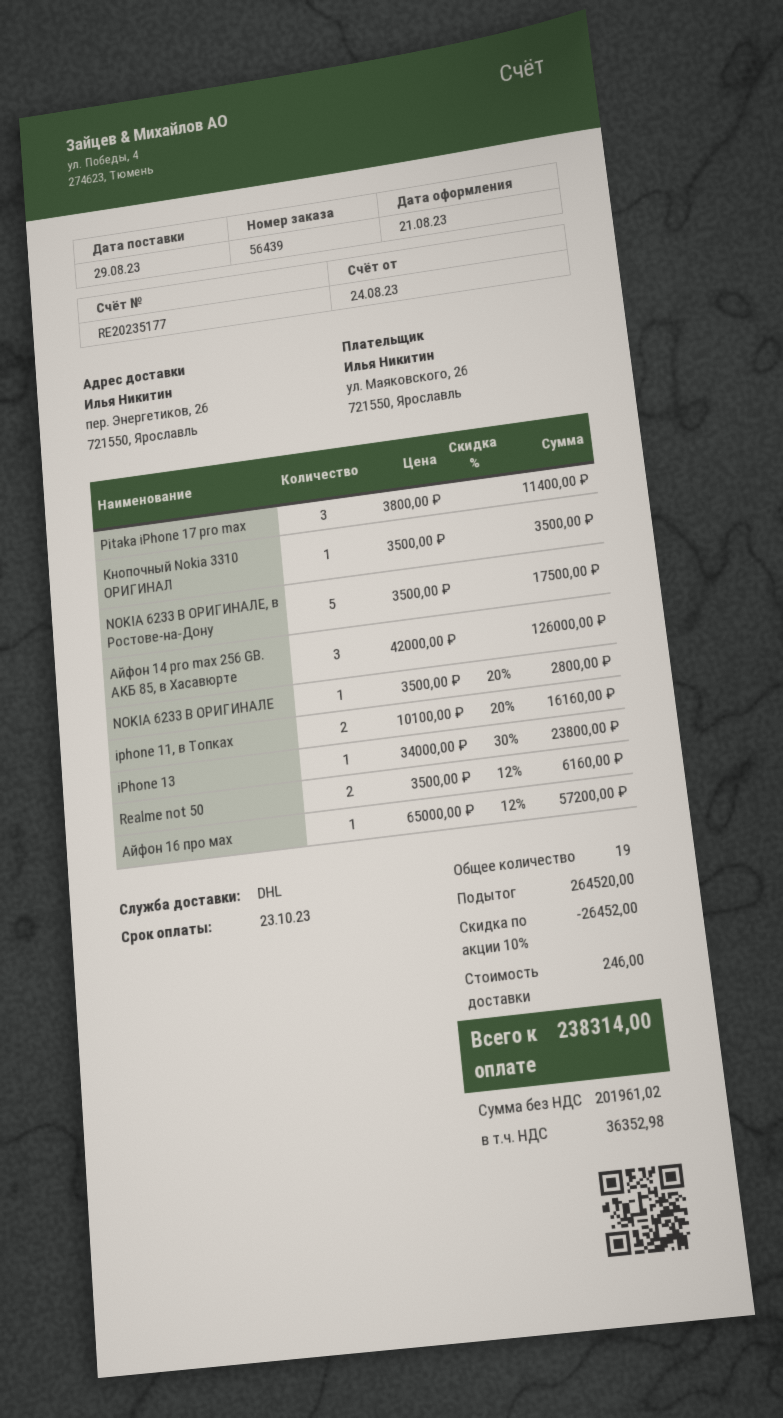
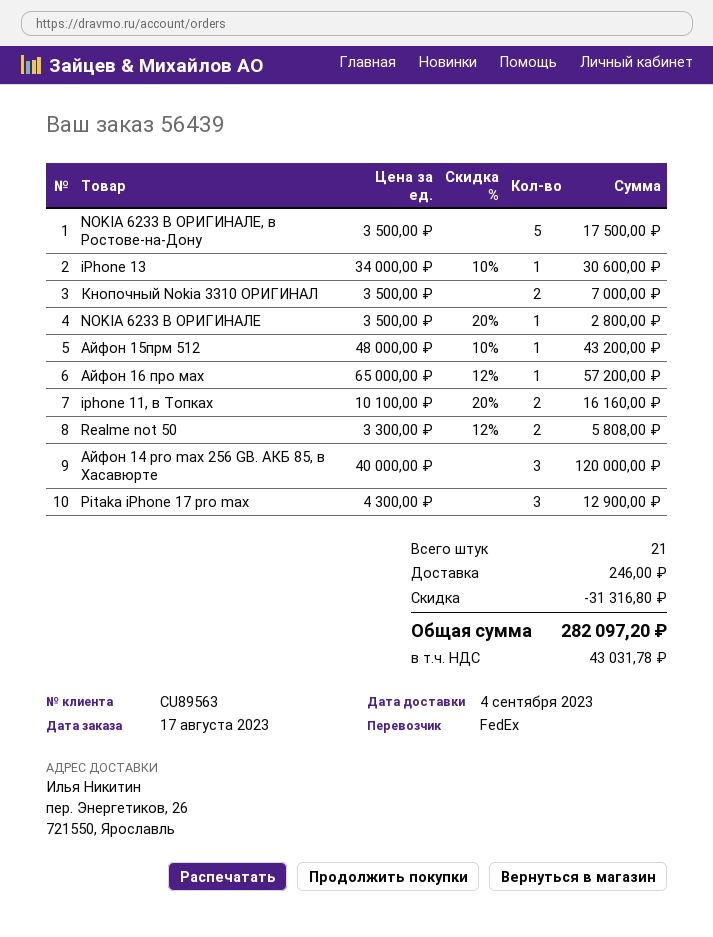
order date: 2023-08-21 -> 2023-08-17
delivery date: 2023-08-29 -> 2023-09-04
shipping method: DHL -> FedEx
Pitaka iPhone 17 pro max: 3 x 3800.00 = 11400.00 -> 3 x 4300.00 = 12900.00
Кнопочный Nokia 3310 ОРИГИНАЛ: 1 x 3500.00 = 3500.00 -> 2 x 3500.00 = 7000.00
Айфон 14 pro max 256 GB. АКБ 85, в Хасавюрте: 3 x 42000.00 = 126000.00 -> 3 x 40000.00 = 120000.00
iPhone 13: 1 x 34000.00 - 30% = 23800.00 -> 1 x 34000.00 - 10% = 30600.00
Realme not 50: 2 x 3500.00 - 12% = 6160.00 -> 2 x 3300.00 - 12% = 5808.00
Айфон 15прм 512: none -> 1 x 48000.00 - 10% = 43200.00
total quantity: 19 -> 21
discount: 26452.00 -> 31316.80
tax: 36352.98 -> 43031.78
total: 238314.00 -> 282097.20

